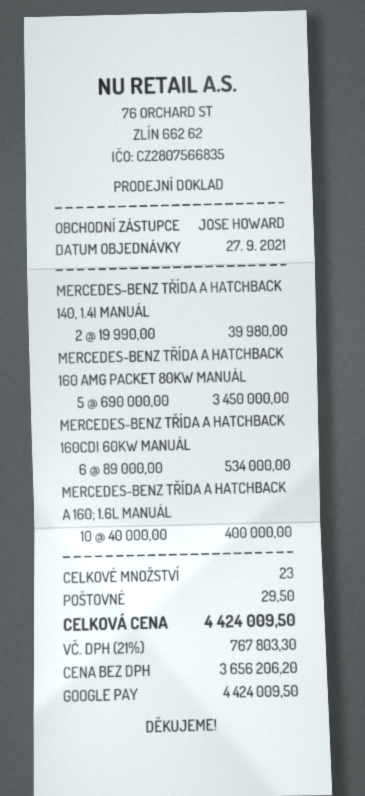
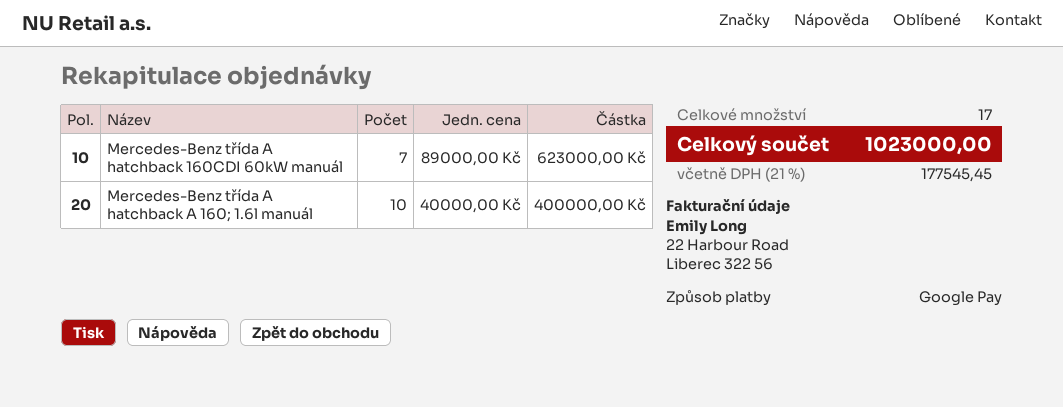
MERCEDES-BENZ TŘÍDA A HATCHBACK 140, 1.4I MANUÁL: 2 x 19990.00 = 39980.00 -> none
MERCEDES-BENZ TŘÍDA A HATCHBACK 160 AMG PACKET 80KW MANUÁL: 5 x 690000.00 = 3450000.00 -> none
MERCEDES-BENZ TŘÍDA A HATCHBACK 160CDI 60KW MANUÁL: 6 x 89000.00 = 534000.00 -> 7 x 89000.00 = 623000.00
total quantity: 23 -> 17
shipping: 29.50 -> none
tax: 21% = 767803.30 -> 21% = 177545.45
total: 4424009.50 -> 1023000.00

